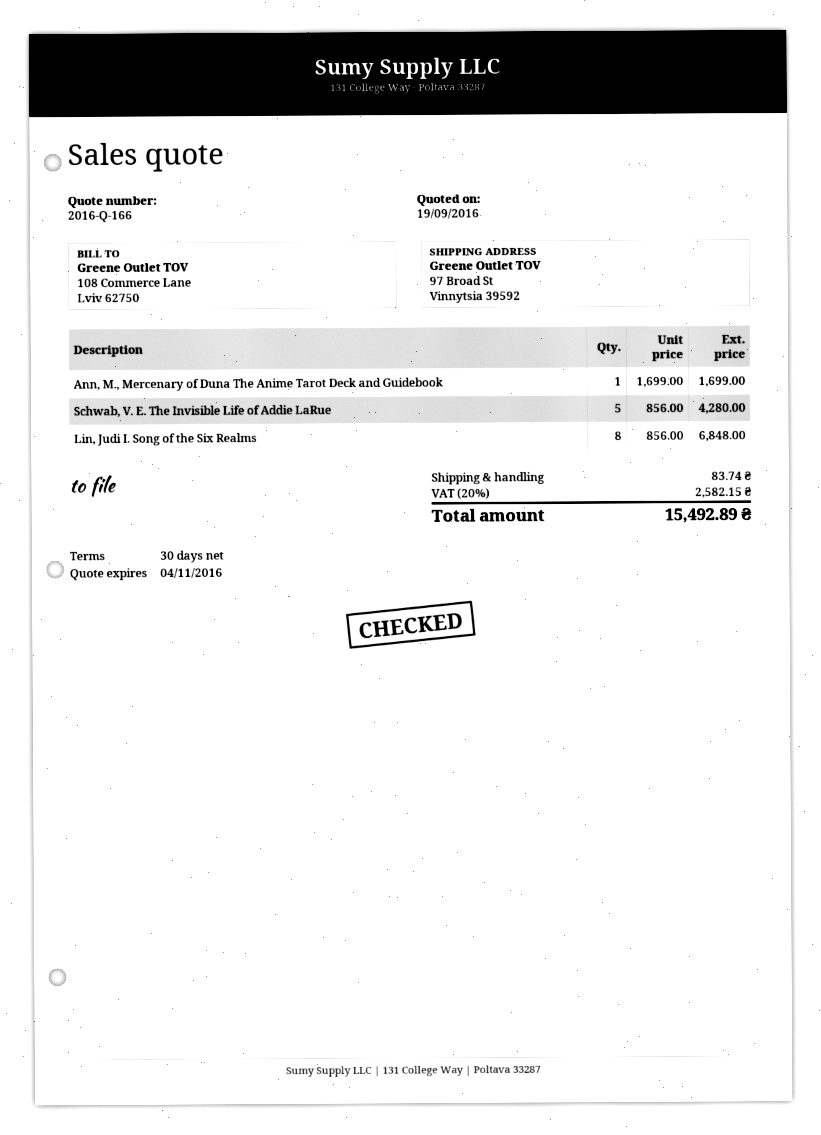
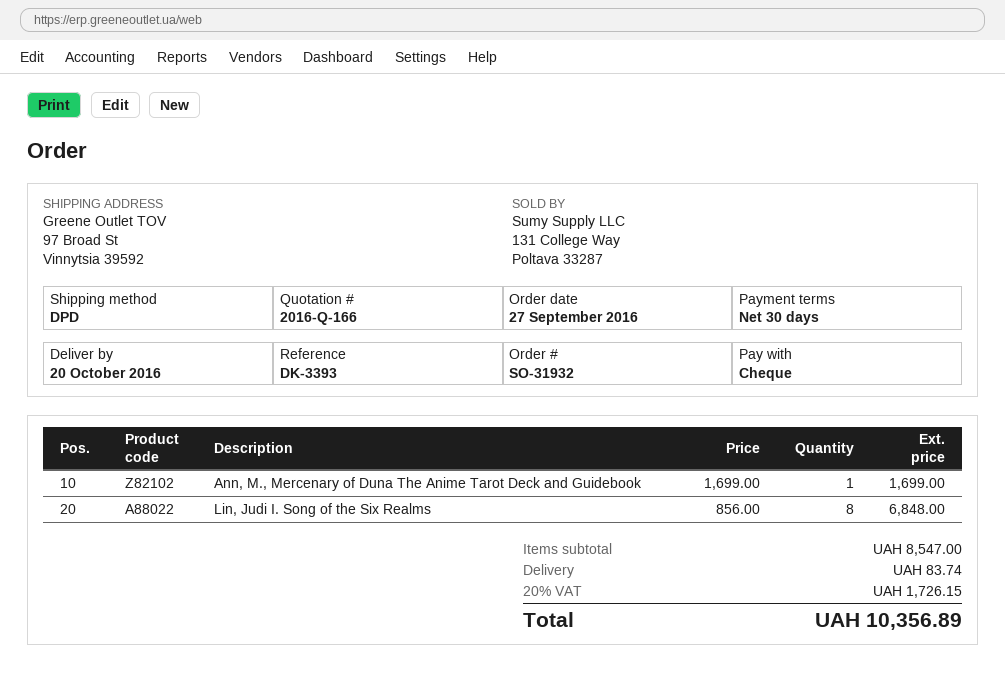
Schwab, V. E. The Invisible Life of Addie LaRue: 5 x 856.00 = 4280.00 -> none
tax: 20% = 2582.15 -> 20% = 1726.15
total: 15492.89 -> 10356.89

